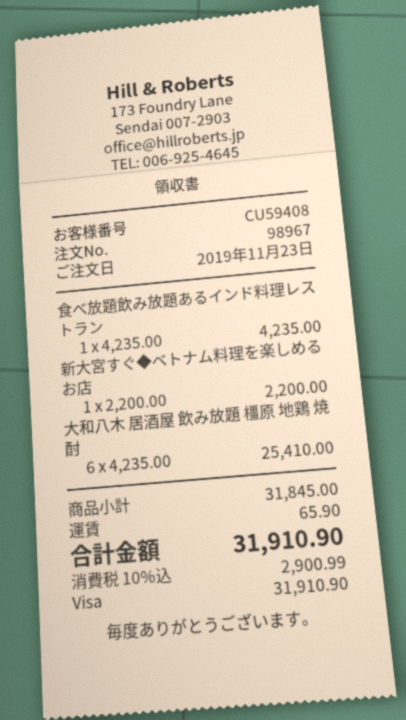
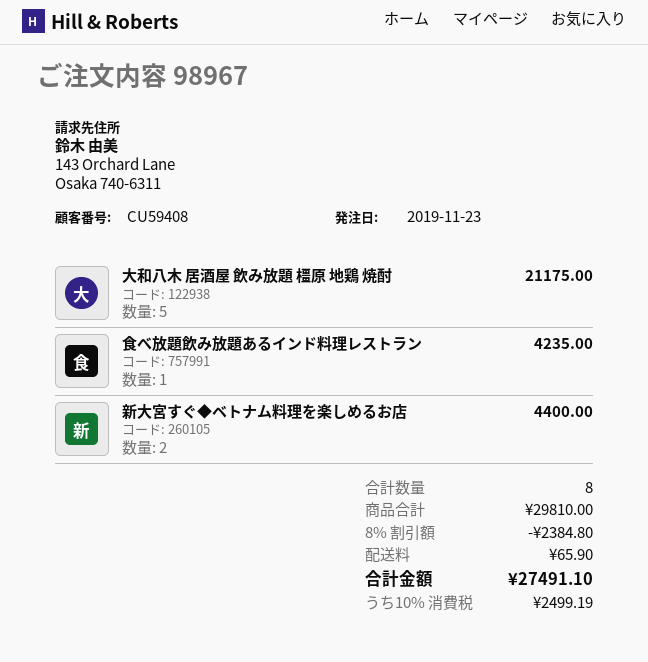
新大宮すぐ◆ベトナム料理を楽しめるお店: 1 for 2200.00 -> 2 for 4400.00
大和八木 居酒屋 飲み放題 橿原 地鶏 焼酎: 6 for 25410.00 -> 5 for 21175.00
subtotal: 31845.00 -> 29810.00
discount: none -> 8% = 2384.80
tax: 10% = 2900.99 -> 10% = 2499.19
total: 31910.90 -> 27491.10

